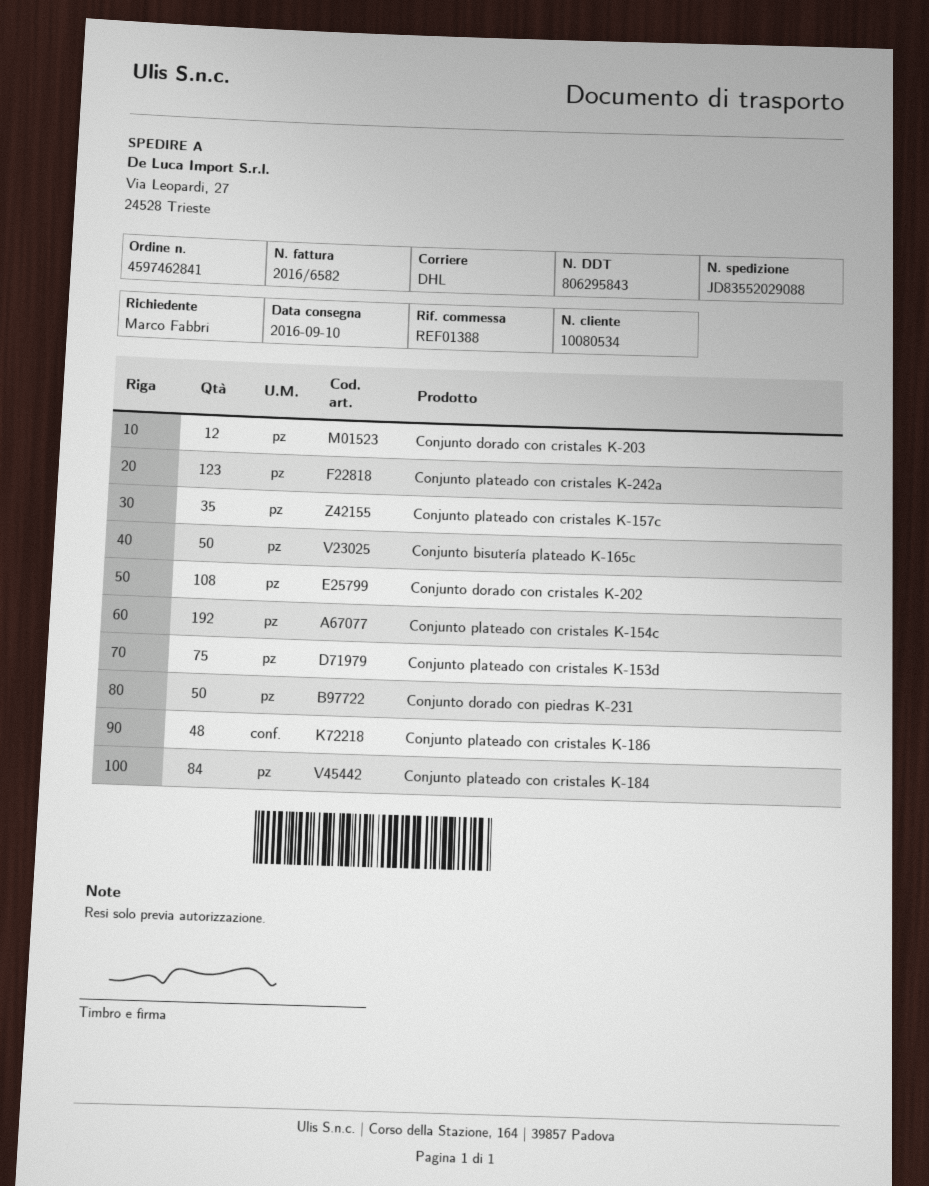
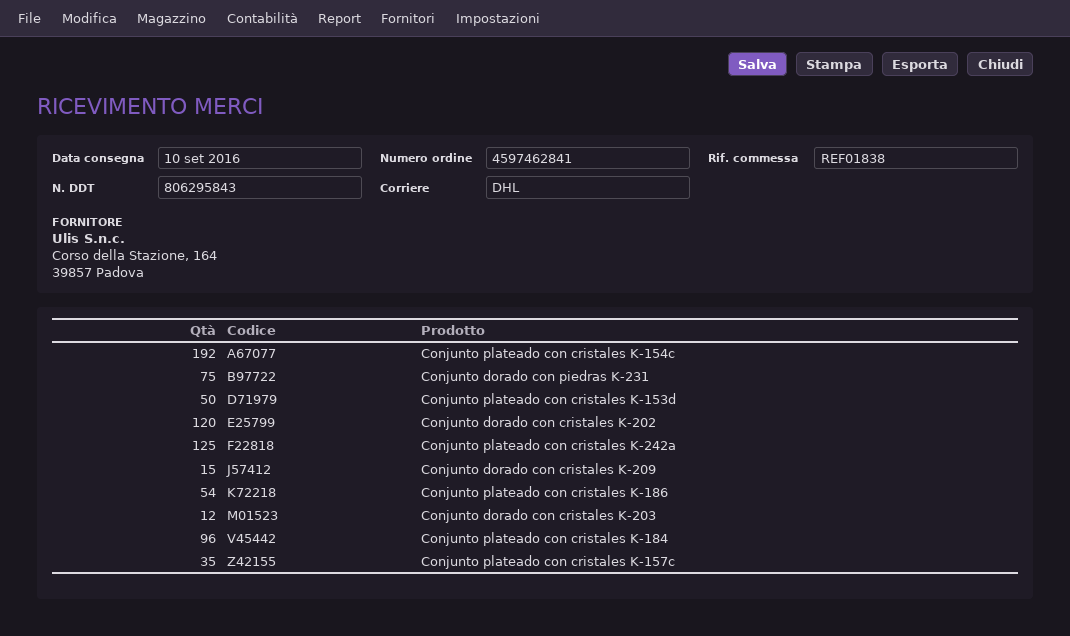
reference: REF01388 -> REF01838
Conjunto plateado con cristales K-242a: 123 -> 125
Conjunto bisutería plateado K-165c: 50 -> none
Conjunto dorado con cristales K-202: 108 -> 120
Conjunto plateado con cristales K-153d: 75 -> 50
Conjunto dorado con piedras K-231: 50 -> 75
Conjunto plateado con cristales K-186: 48 -> 54
Conjunto plateado con cristales K-184: 84 -> 96
Conjunto dorado con cristales K-209: none -> 15

